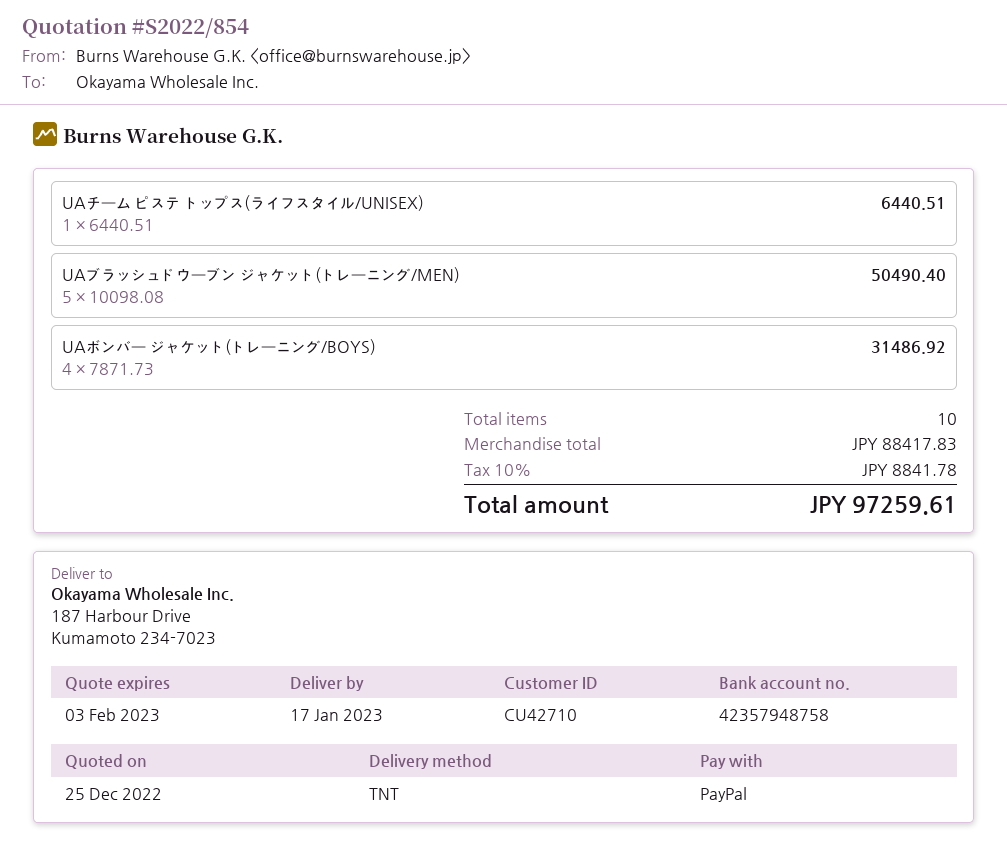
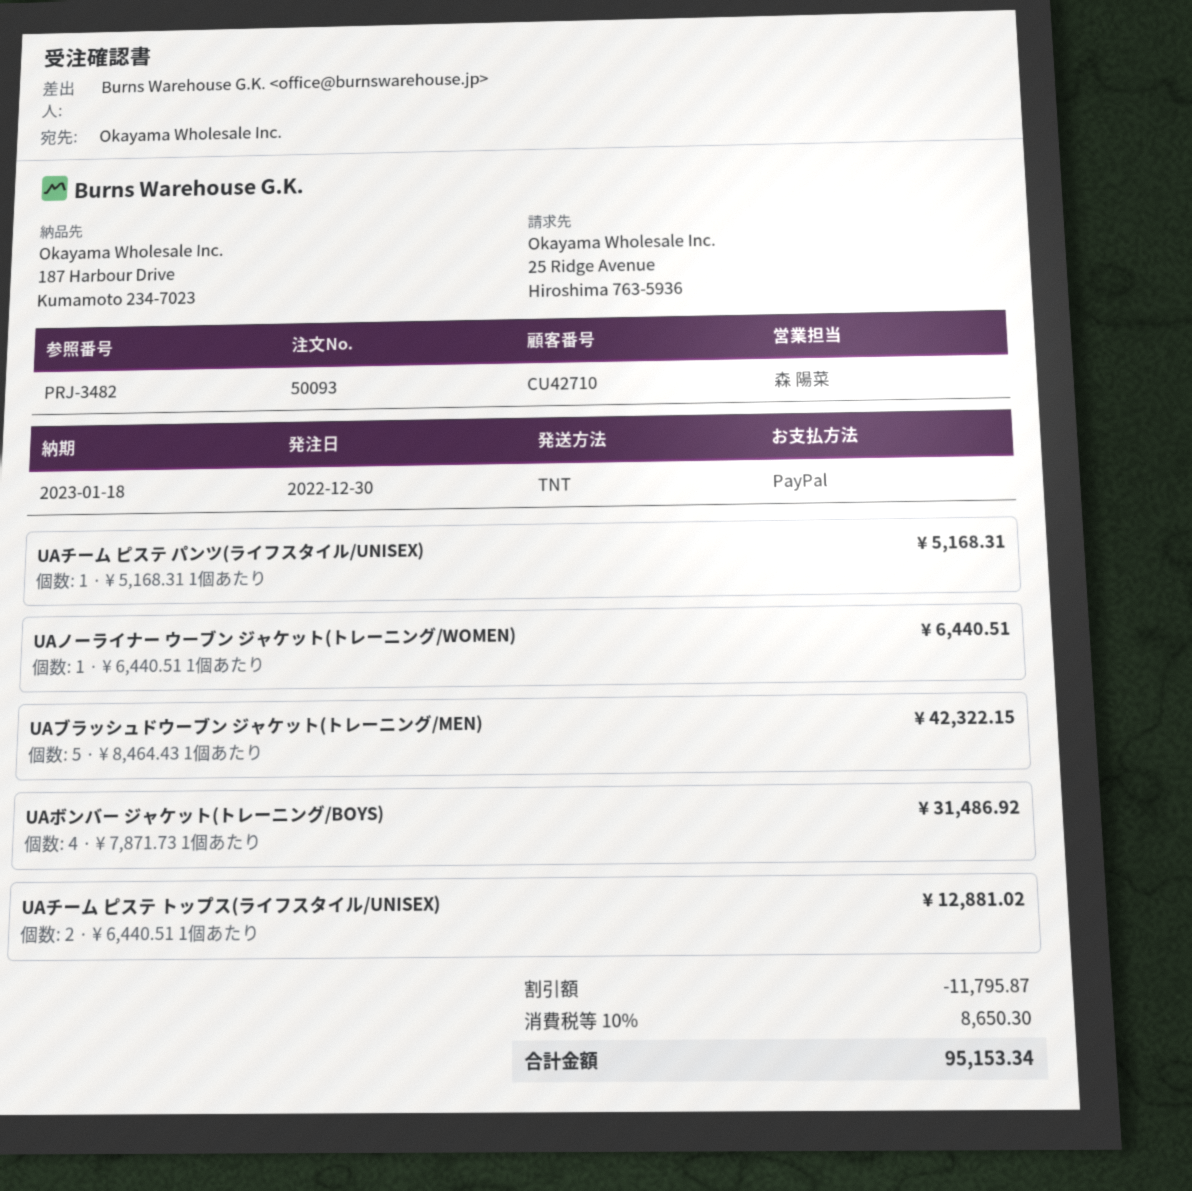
delivery date: 2023-01-17 -> 2023-01-18
UAチーム ピステ トップス(ライフスタイル/UNISEX): 1 x 6440.51 = 6440.51 -> 2 x 6440.51 = 12881.02
UAブラッシュドウーブン ジャケット(トレーニング/MEN): 5 x 10098.08 = 50490.40 -> 5 x 8464.43 = 42322.15
UAチーム ピステ パンツ(ライフスタイル/UNISEX): none -> 1 x 5168.31 = 5168.31
UAノーライナー ウーブン ジャケット(トレーニング/WOMEN): none -> 1 x 6440.51 = 6440.51
discount: none -> 11795.87
tax: 10% = 8841.78 -> 10% = 8650.30
total: 97259.61 -> 95153.34

